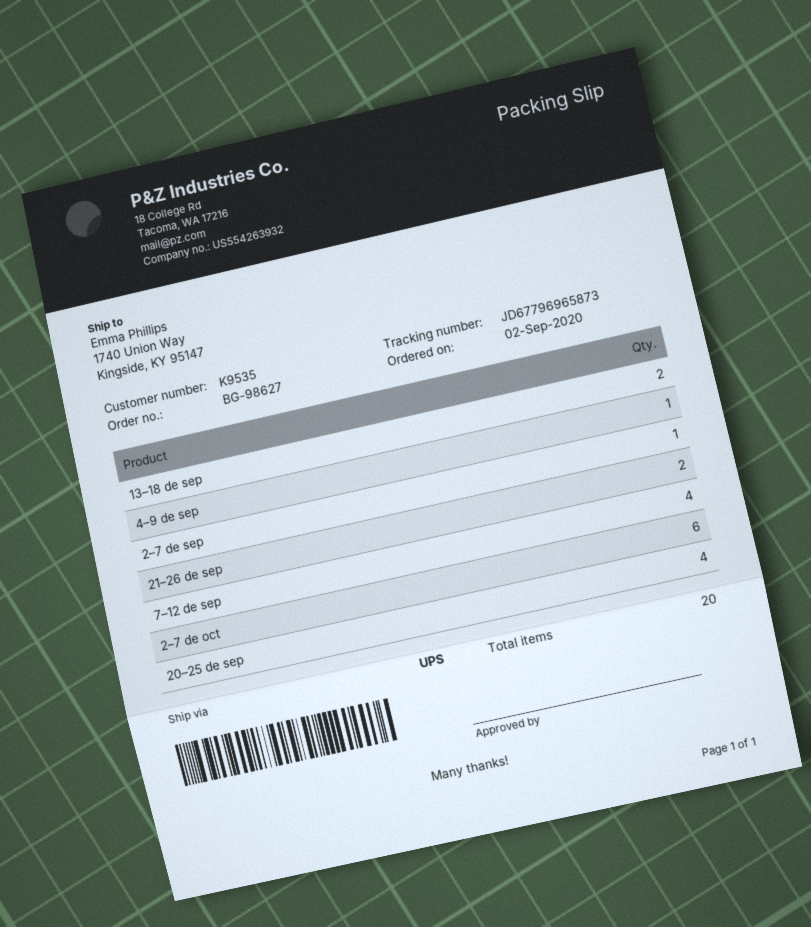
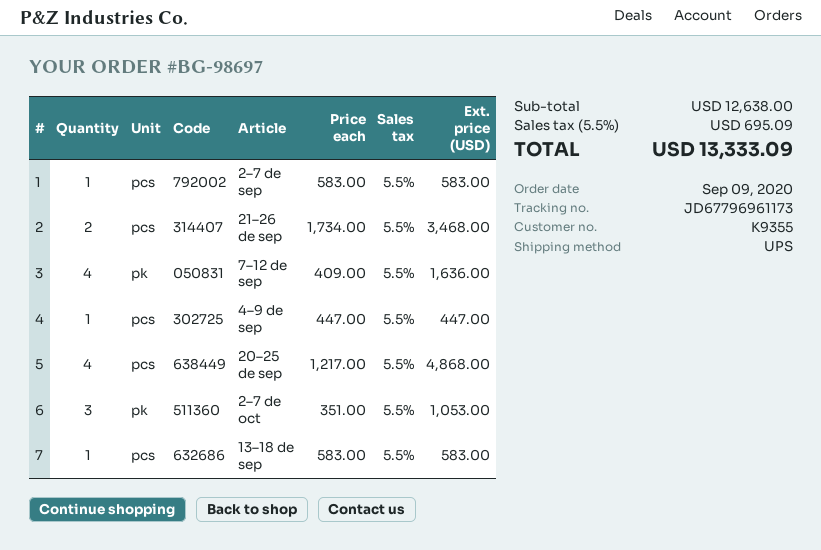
order number: BG-98627 -> BG-98697
order date: 2020-09-02 -> 2020-09-09
customer number: K9535 -> K9355
tracking number: JD67796965873 -> JD67796961173
13–18 de sep: 2 -> 1
2–7 de oct: 6 -> 3

